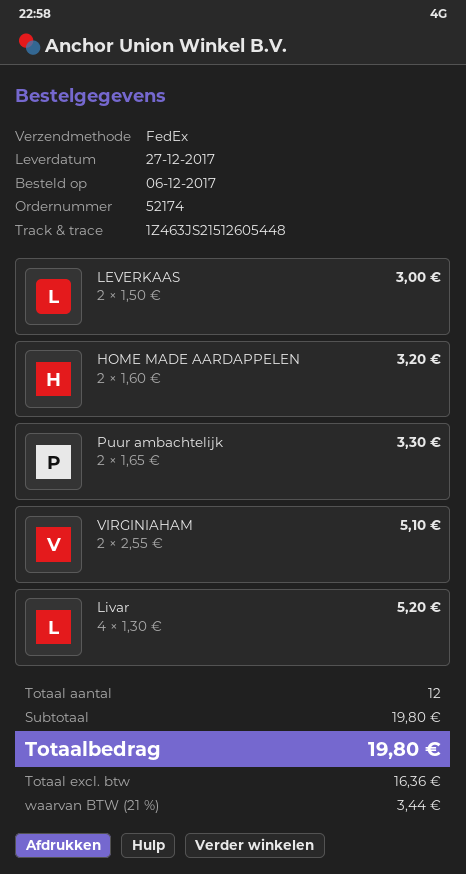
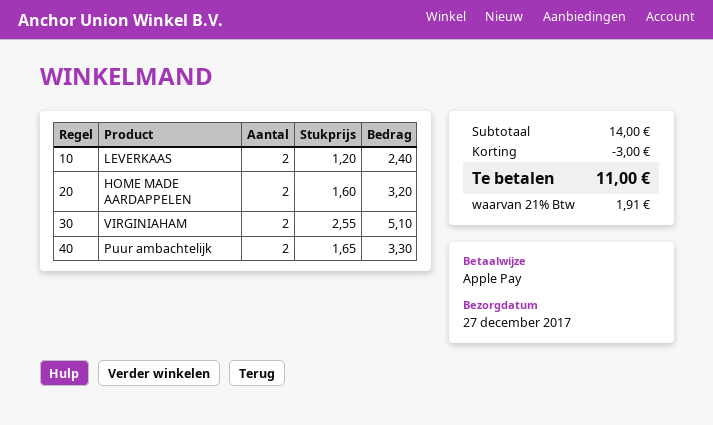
LEVERKAAS: 2 x 1.50 = 3.00 -> 2 x 1.20 = 2.40
Livar: 4 x 1.30 = 5.20 -> none
subtotal: 19.80 -> 14.00
discount: none -> 3.00
tax: 21% = 3.44 -> 21% = 1.91
total: 19.80 -> 11.00

